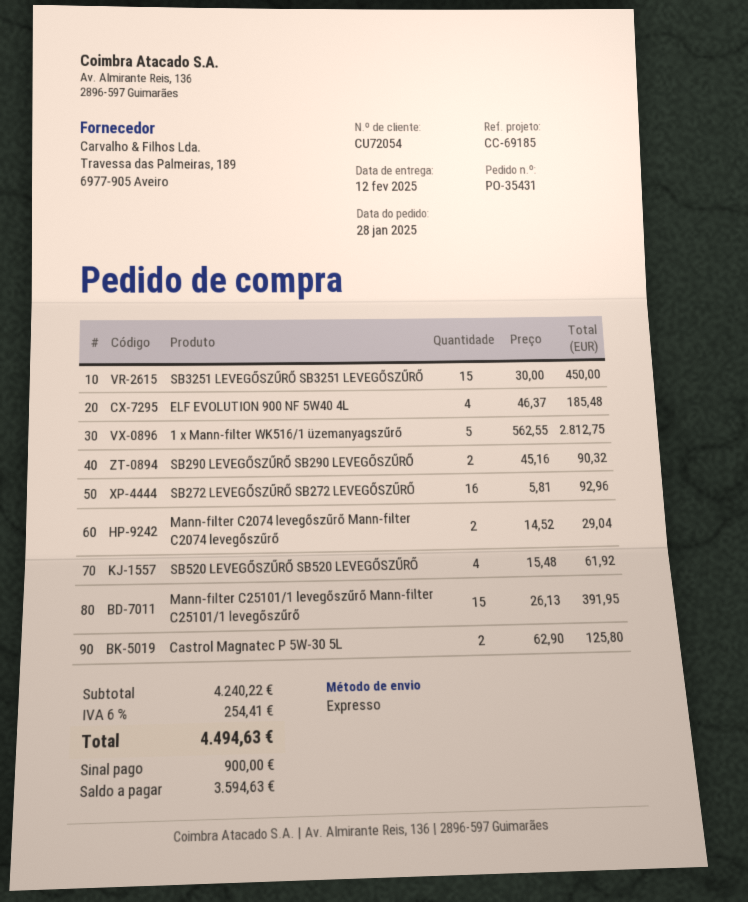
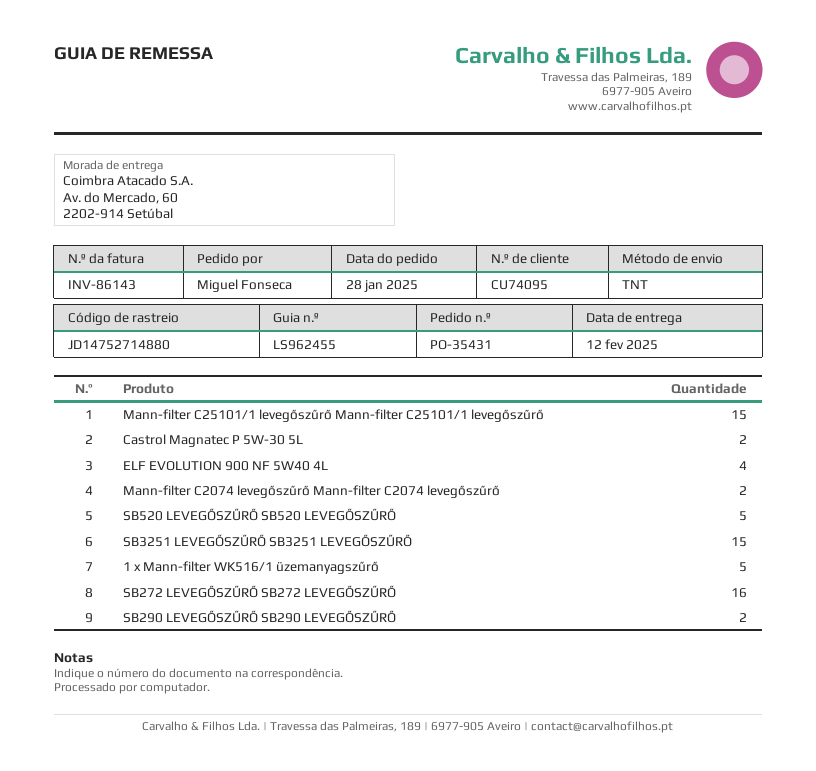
customer number: CU72054 -> CU74095
shipping method: express -> TNT
SB520 LEVEGŐSZŰRŐ SB520 LEVEGŐSZŰRŐ: 4 -> 5

